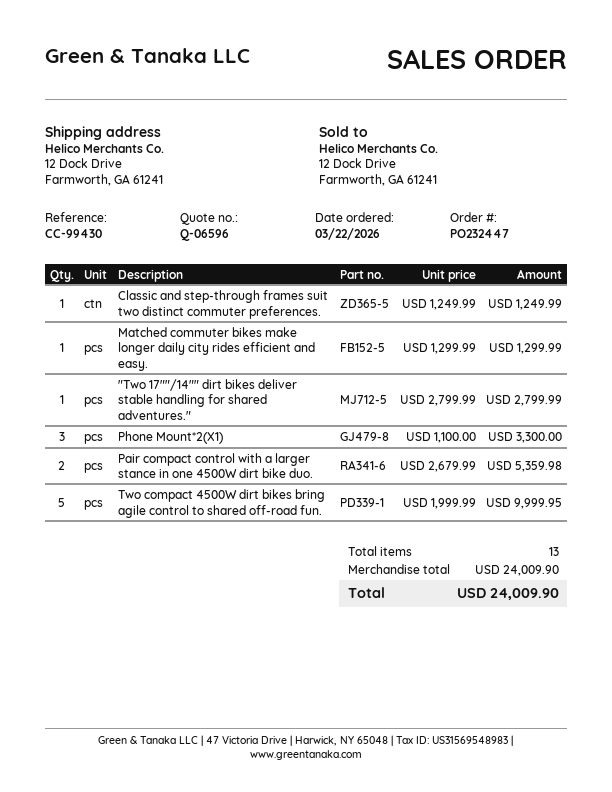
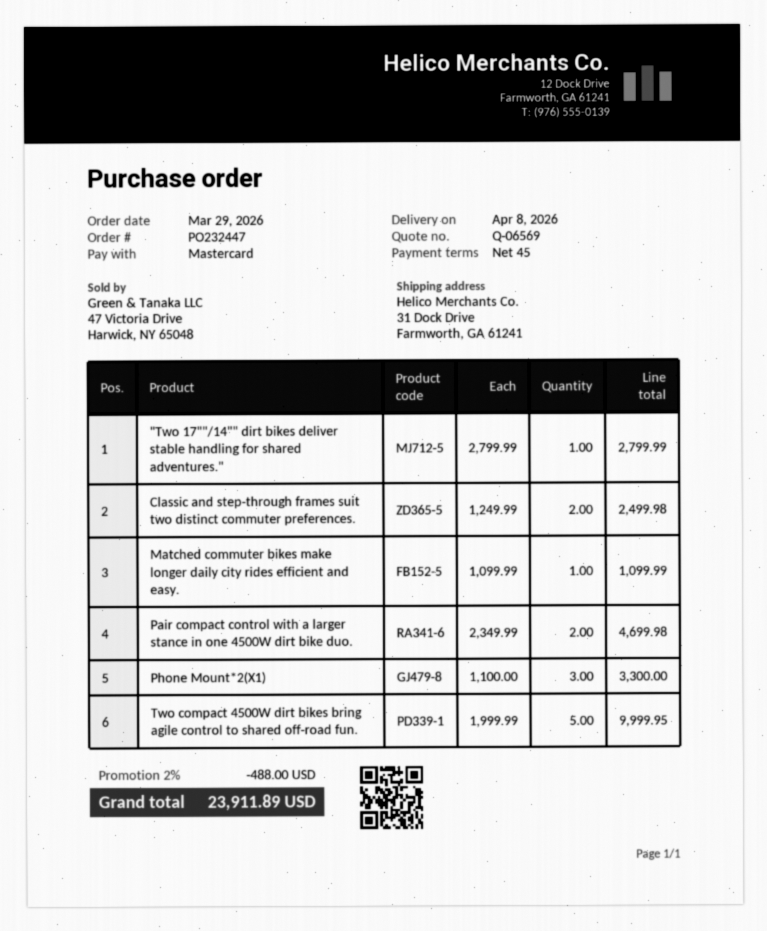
quote number: Q-06596 -> Q-06569
order date: 2026-03-22 -> 2026-03-29
ship to: 12 Dock Drive, Farmworth, GA 61241 -> 31 Dock Drive, Farmworth, GA 61241
Classic and step-through frames suit two distinct commuter preferences.: 1 x 1249.99 = 1249.99 -> 2 x 1249.99 = 2499.98
Matched commuter bikes make longer daily city rides efficient and easy.: 1 x 1299.99 = 1299.99 -> 1 x 1099.99 = 1099.99
Pair compact control with a larger stance in one 4500W dirt bike duo.: 2 x 2679.99 = 5359.98 -> 2 x 2349.99 = 4699.98
discount: none -> 2% = 488.00
total: 24009.90 -> 23911.89

